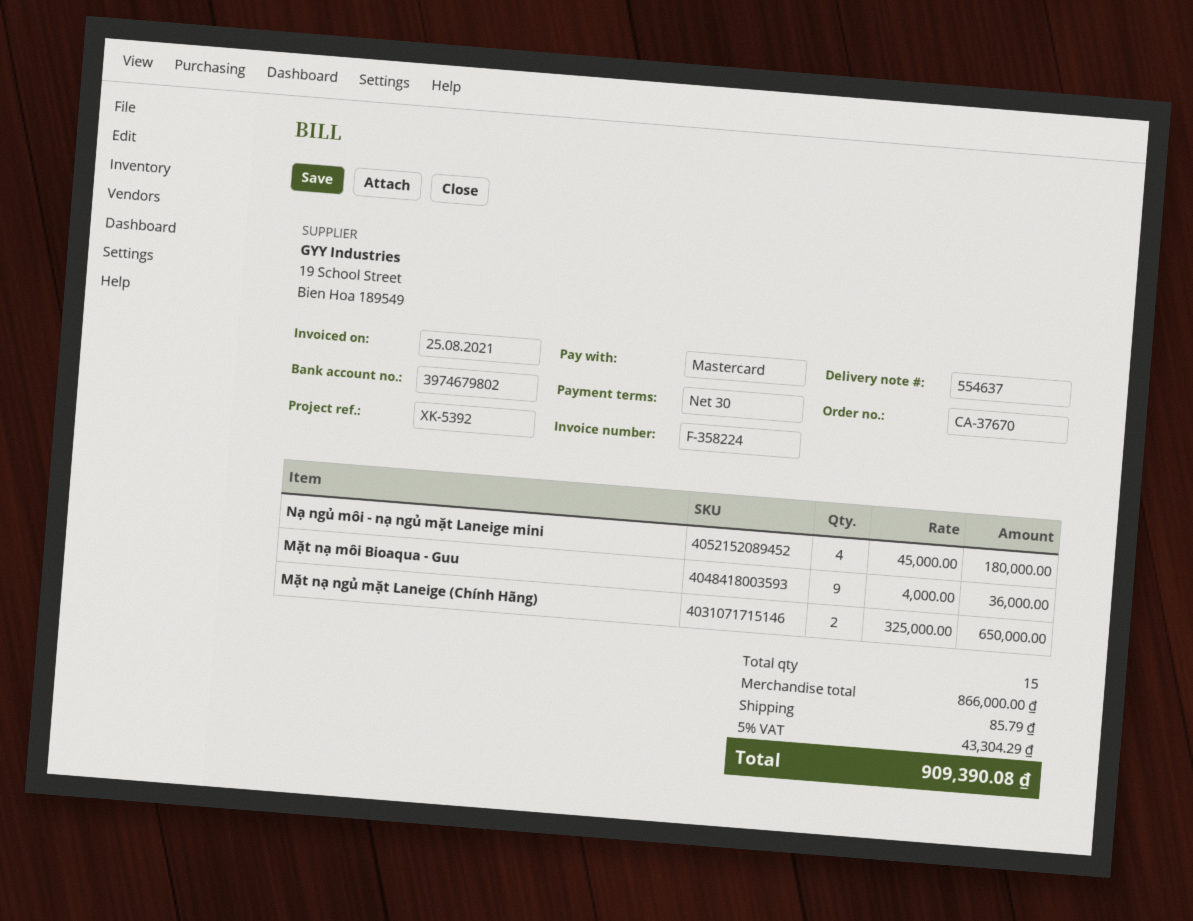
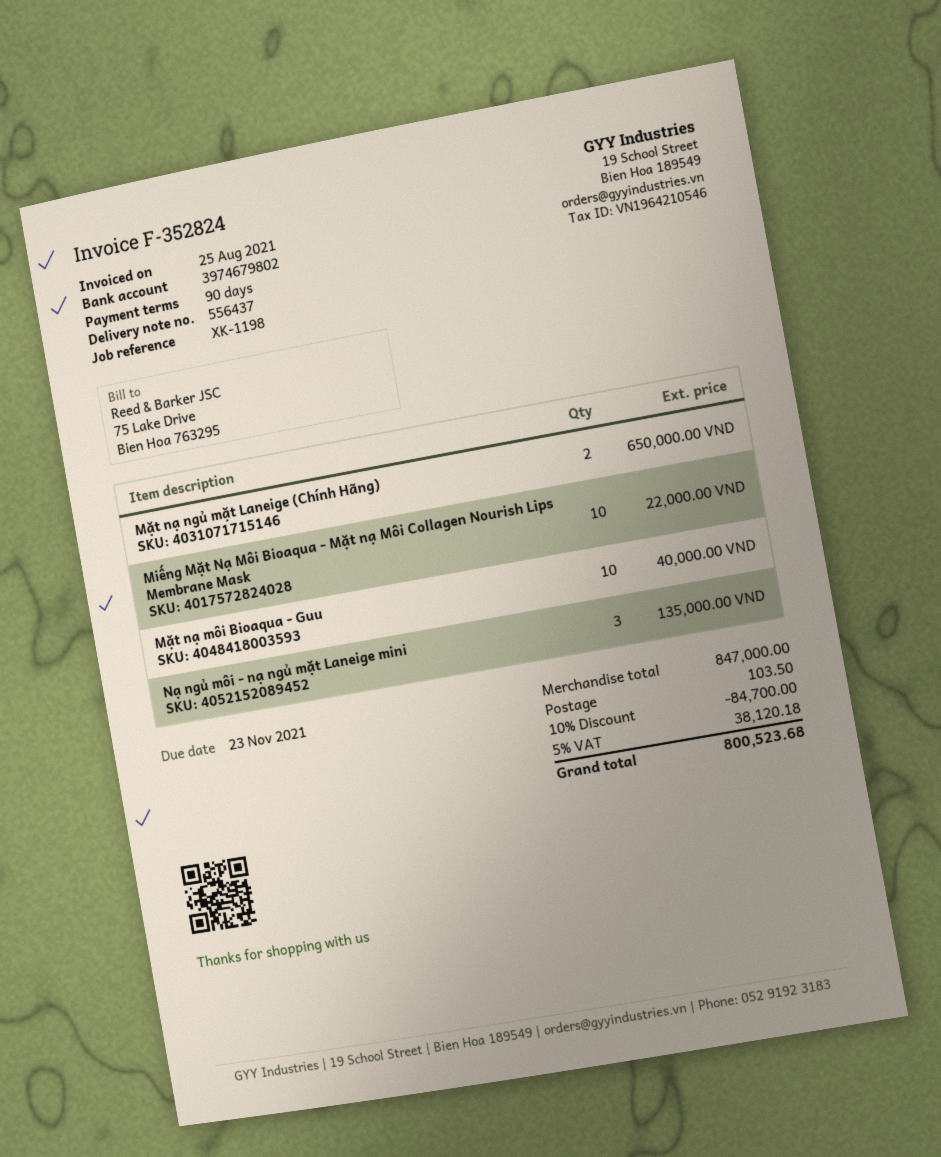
delivery note number: 554637 -> 556437
invoice number: F-358224 -> F-352824
payment terms: 30 days -> 90 days
reference: XK-5392 -> XK-1198
Nạ ngủ môi - nạ ngủ mặt Laneige mini: 4 for 180000.00 -> 3 for 135000.00
Mặt nạ môi Bioaqua - Guu: 9 for 36000.00 -> 10 for 40000.00
Miếng Mặt Nạ Môi Bioaqua - Mặt nạ Môi Collagen Nourish Lips Membrane Mask: none -> 10 for 22000.00
subtotal: 866000.00 -> 847000.00
discount: none -> 10% = 84700.00
shipping: 85.79 -> 103.50
tax: 5% = 43304.29 -> 5% = 38120.18
total: 909390.08 -> 800523.68

